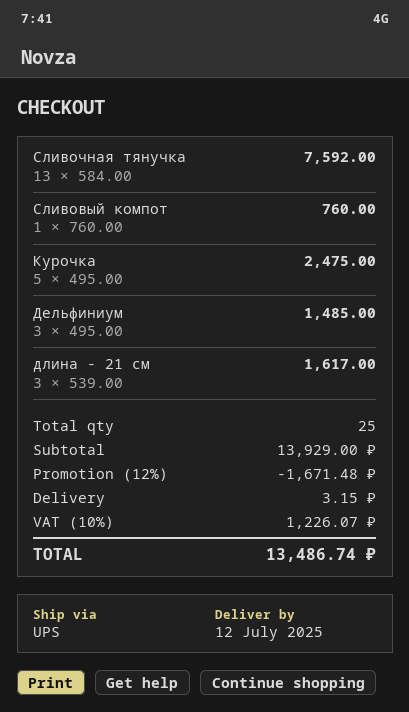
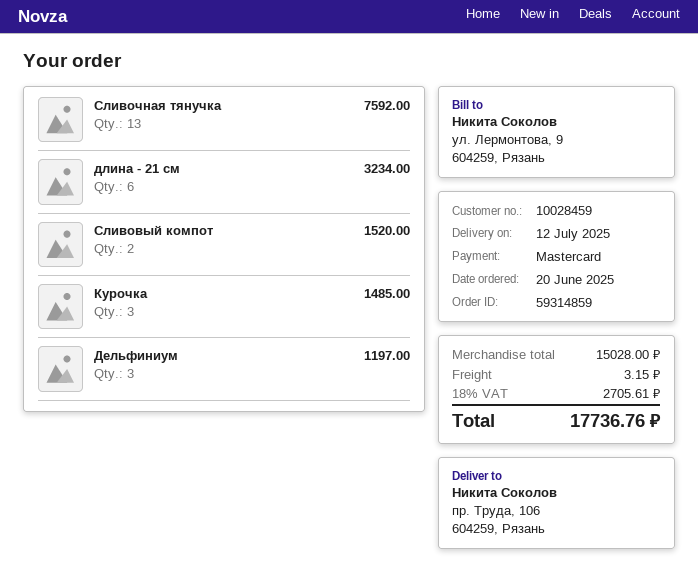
Сливовый компот: 1 for 760.00 -> 2 for 1520.00
Курочка: 5 for 2475.00 -> 3 for 1485.00
Дельфиниум: 3 for 1485.00 -> 3 for 1197.00
длина - 21 см: 3 for 1617.00 -> 6 for 3234.00
subtotal: 13929.00 -> 15028.00
discount: 12% = 1671.48 -> none
tax: 10% = 1226.07 -> 18% = 2705.61
total: 13486.74 -> 17736.76

